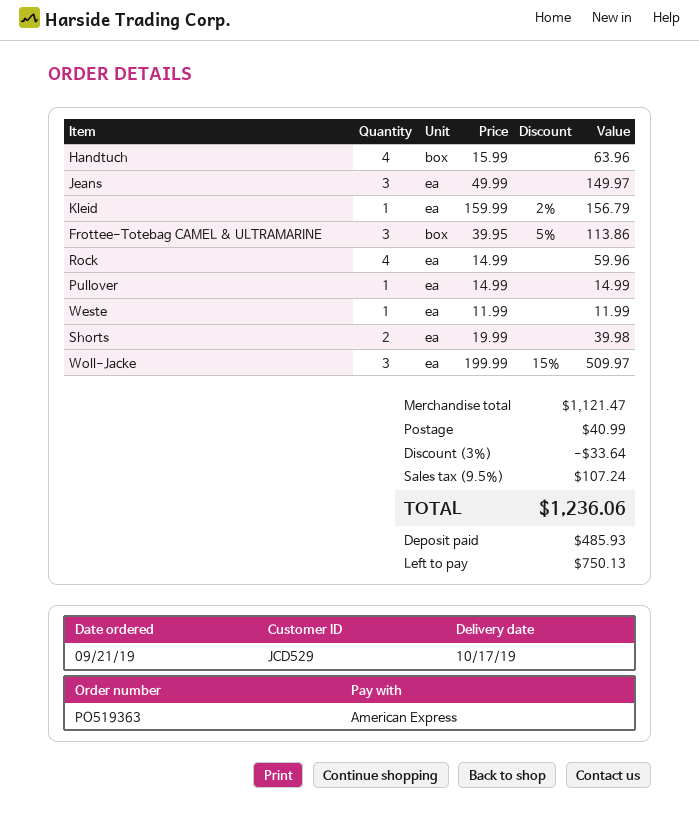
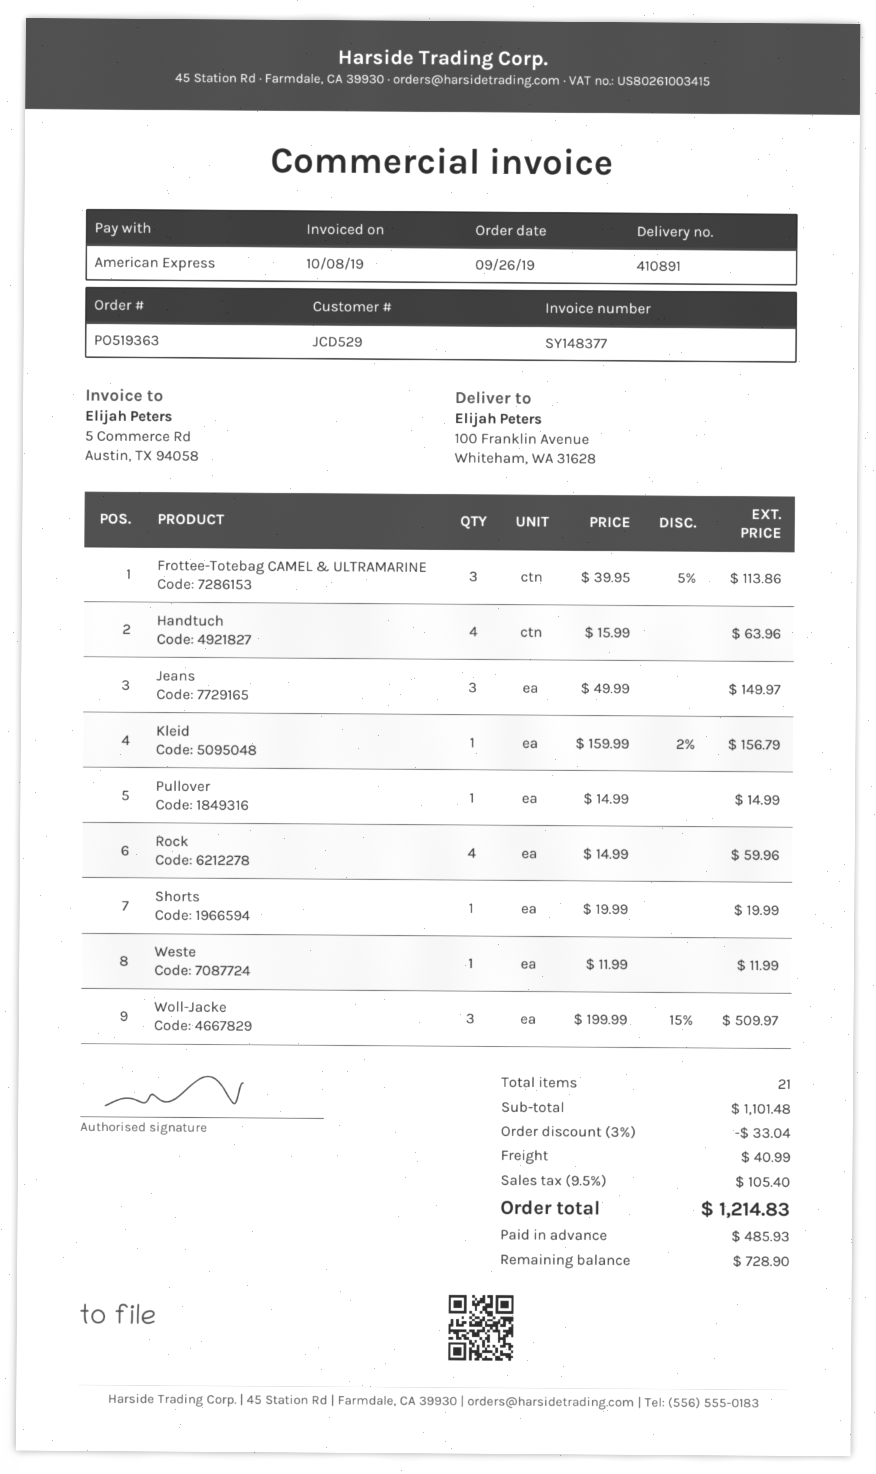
order date: 2019-09-21 -> 2019-09-26
Shorts: 2 x 19.99 = 39.98 -> 1 x 19.99 = 19.99
subtotal: 1121.47 -> 1101.48
discount: 3% = 33.64 -> 3% = 33.04
tax: 9.5% = 107.24 -> 9.5% = 105.40
total: 1236.06 -> 1214.83
balance: 750.13 -> 728.90

